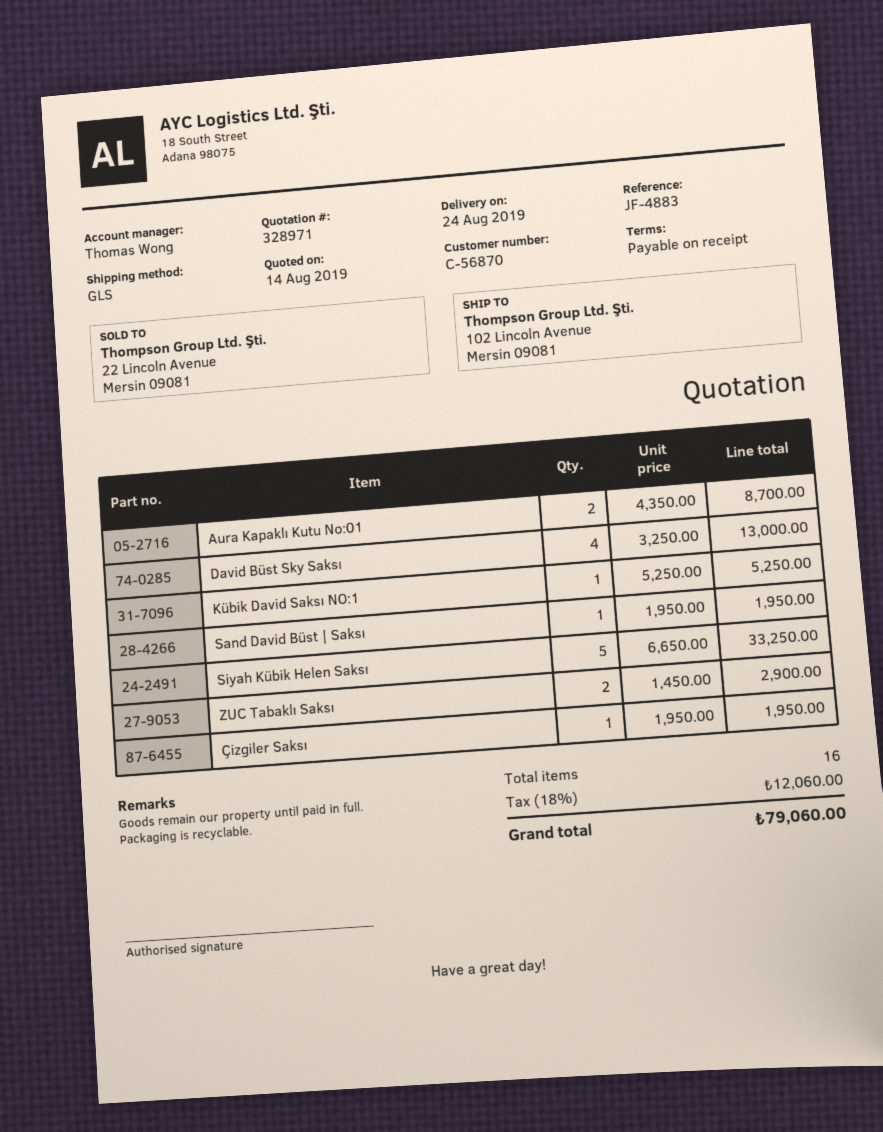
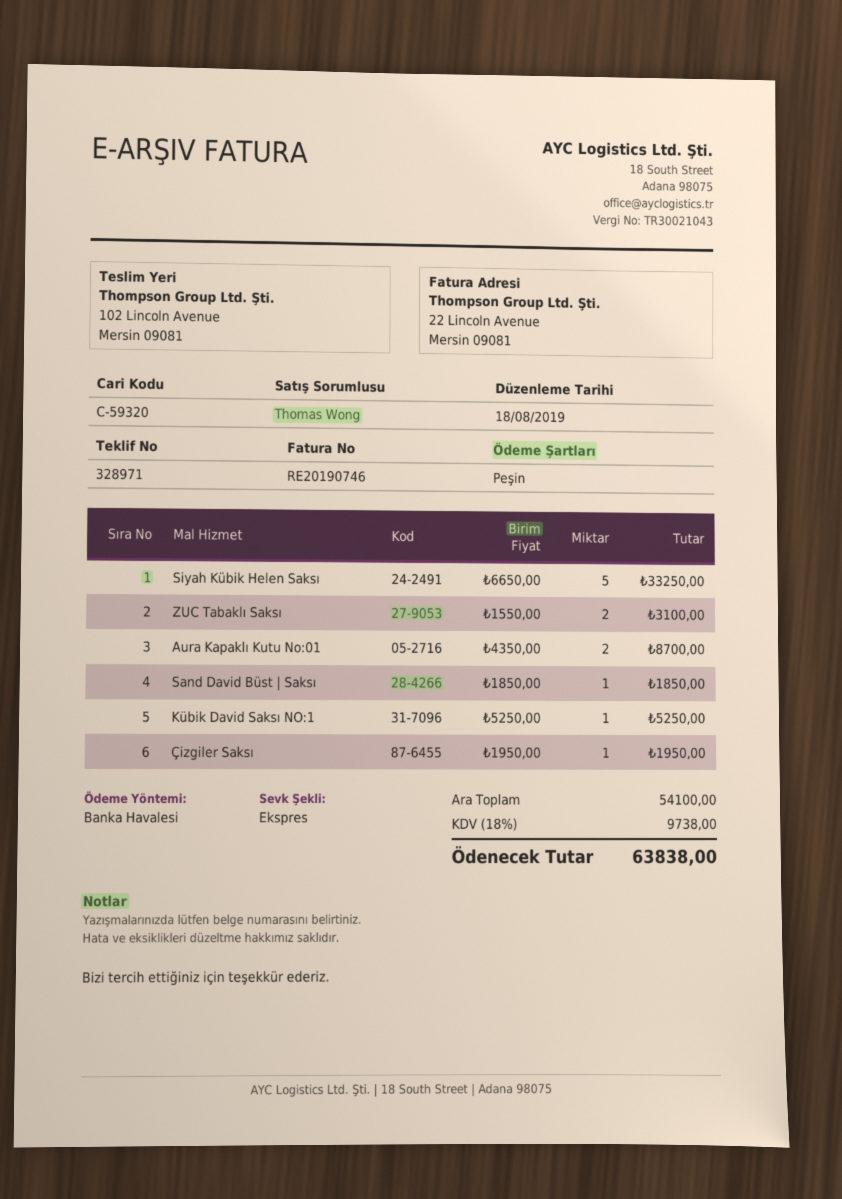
customer number: C-56870 -> C-59320
shipping method: GLS -> express
David Büst Sky Saksı: 4 x 3250.00 = 13000.00 -> none
Sand David Büst | Saksı: 1 x 1950.00 = 1950.00 -> 1 x 1850.00 = 1850.00
ZUC Tabaklı Saksı: 2 x 1450.00 = 2900.00 -> 2 x 1550.00 = 3100.00
tax: 18% = 12060.00 -> 18% = 9738.00
total: 79060.00 -> 63838.00

